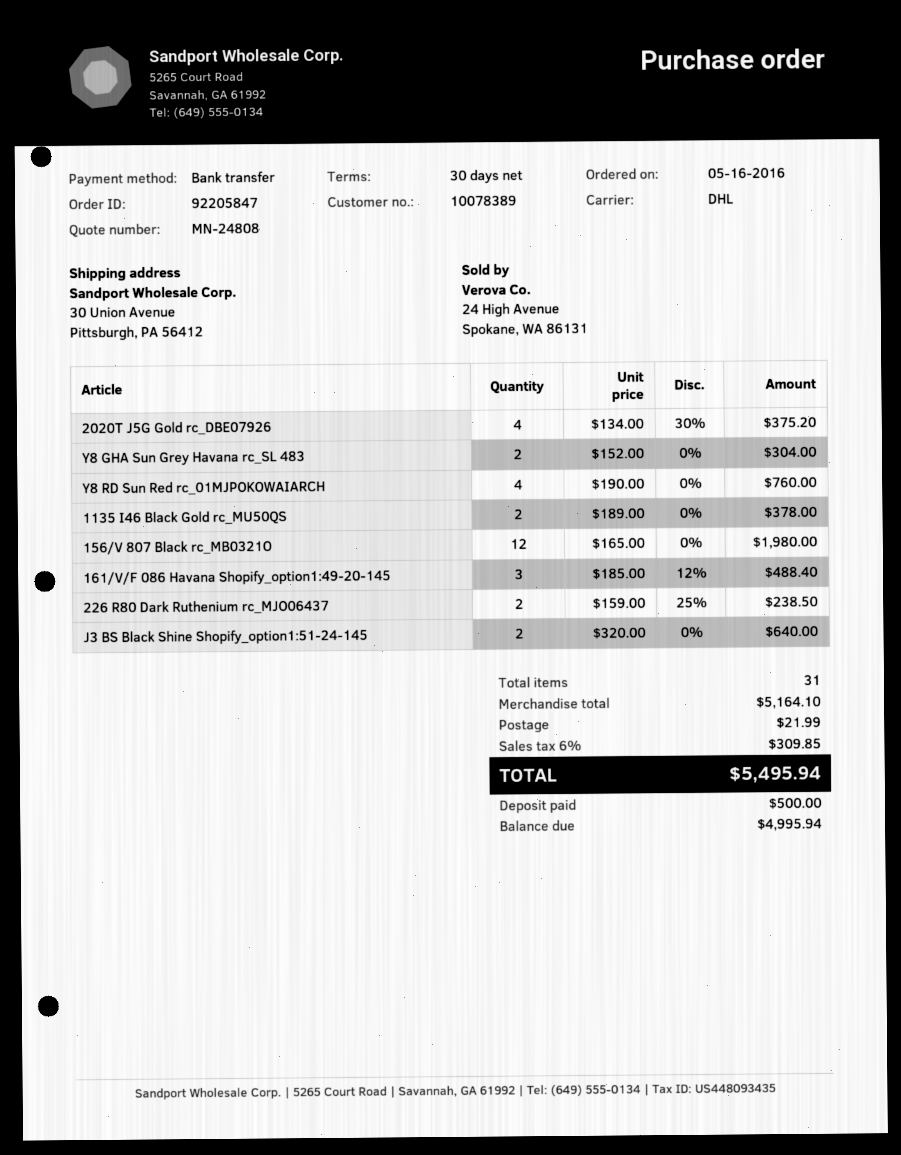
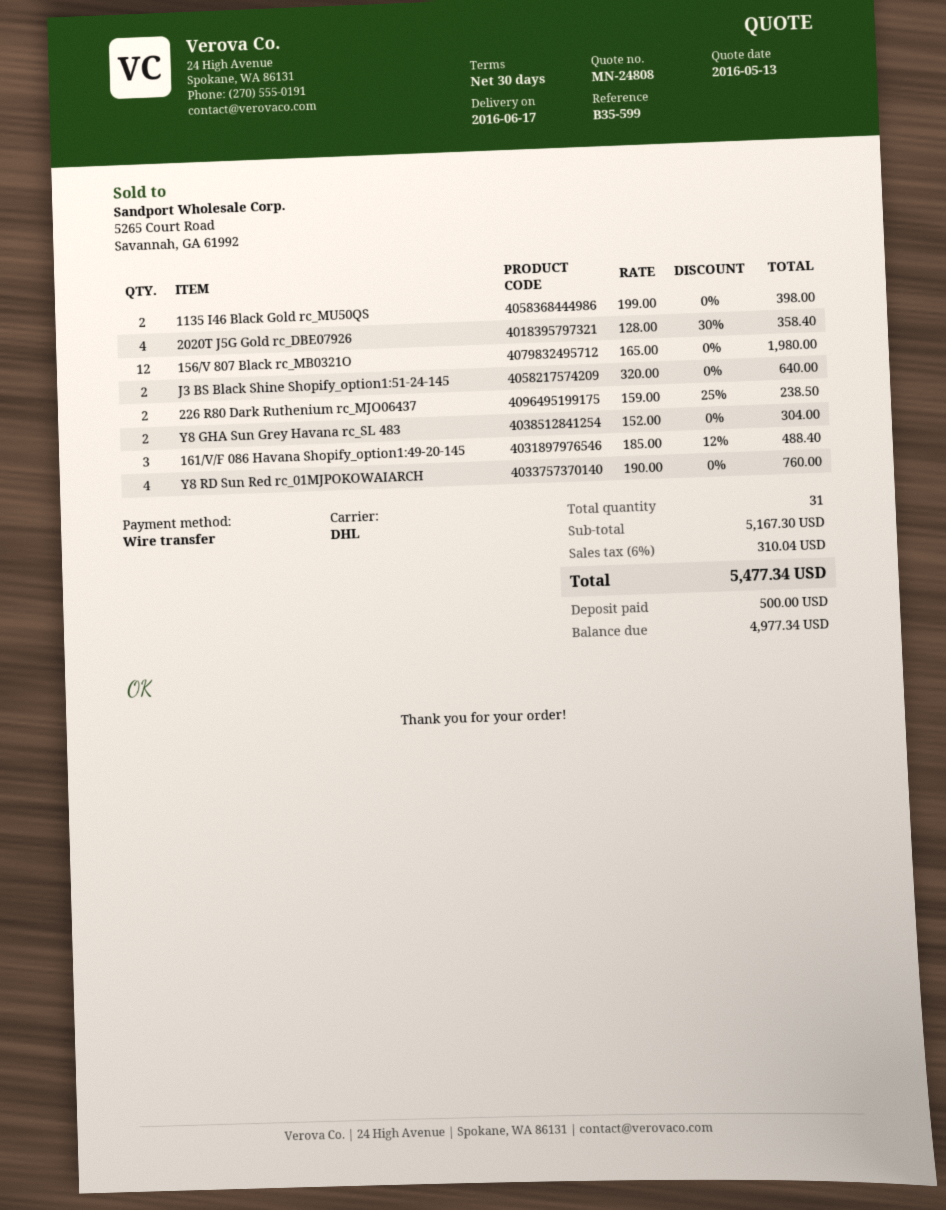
2020T J5G Gold rc_DBE07926: 4 x 134.00 - 30% = 375.20 -> 4 x 128.00 - 30% = 358.40
1135 I46 Black Gold rc_MU50QS: 2 x 189.00 = 378.00 -> 2 x 199.00 = 398.00
subtotal: 5164.10 -> 5167.30
shipping: 21.99 -> none
tax: 6% = 309.85 -> 6% = 310.04
total: 5495.94 -> 5477.34
balance: 4995.94 -> 4977.34

